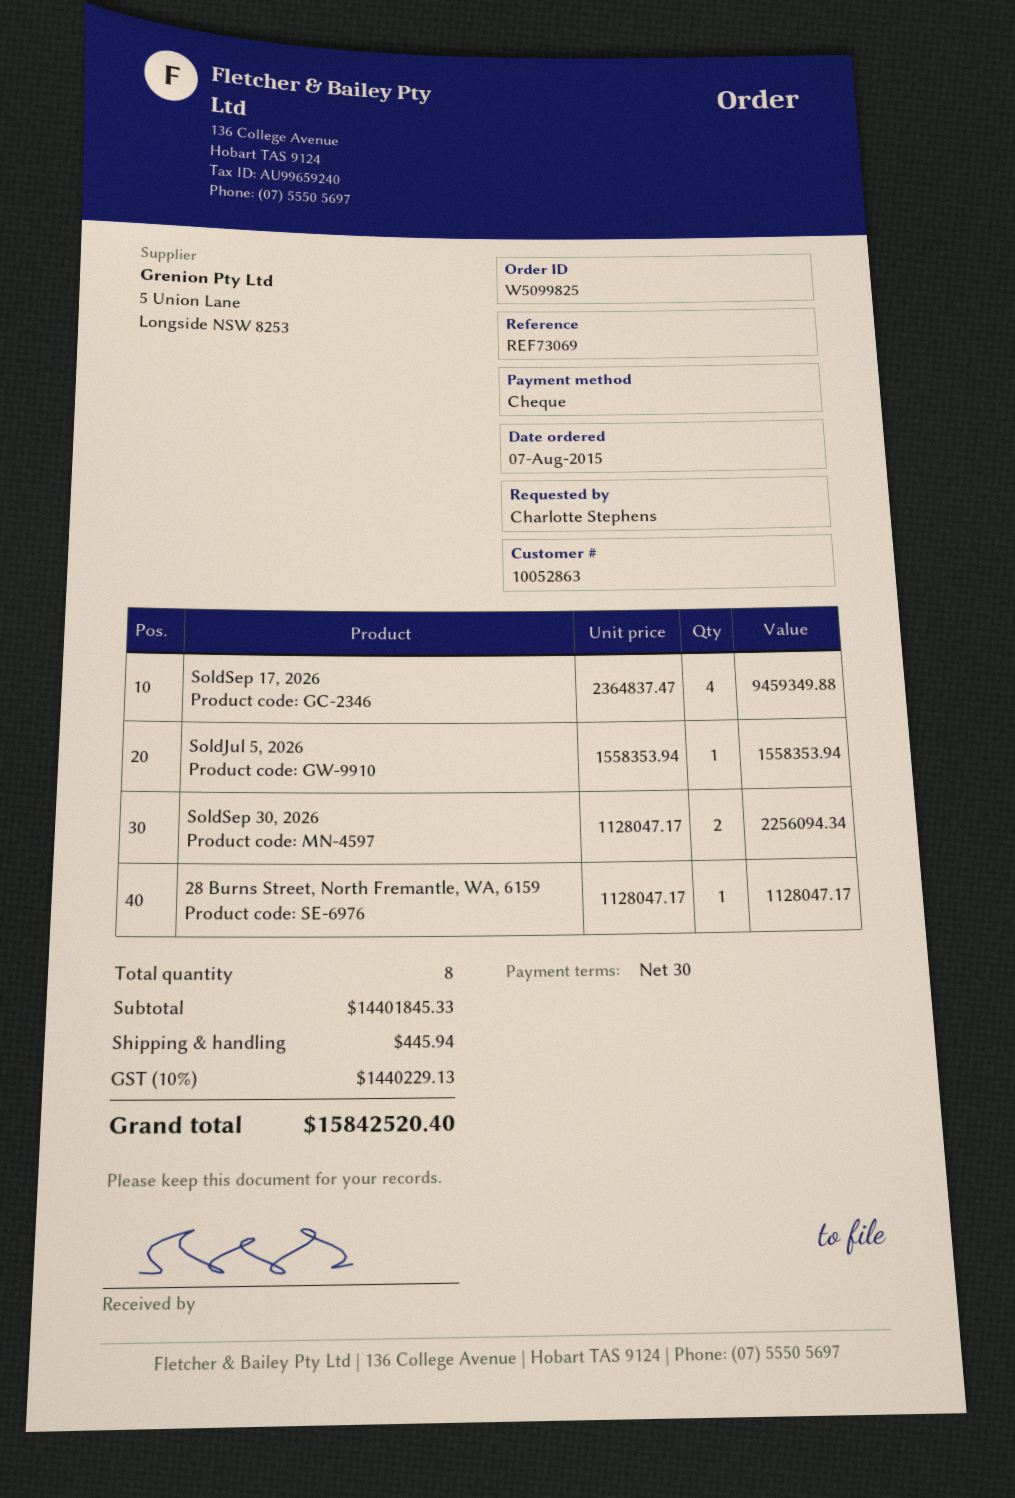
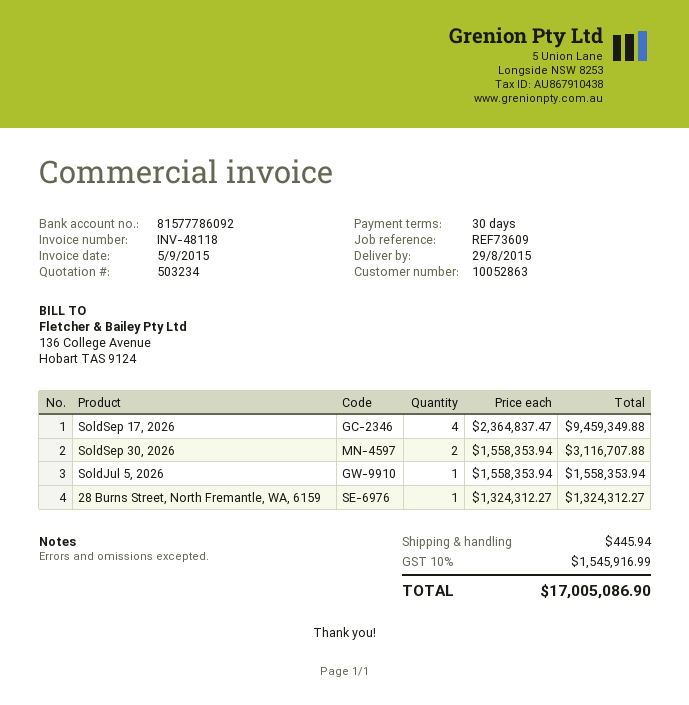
reference: REF73069 -> REF73609
SoldSep 30, 2026: 2 x 1128047.17 = 2256094.34 -> 2 x 1558353.94 = 3116707.88
28 Burns Street, North Fremantle, WA, 6159: 1 x 1128047.17 = 1128047.17 -> 1 x 1324312.27 = 1324312.27
tax: 10% = 1440229.13 -> 10% = 1545916.99
total: 15842520.40 -> 17005086.90

